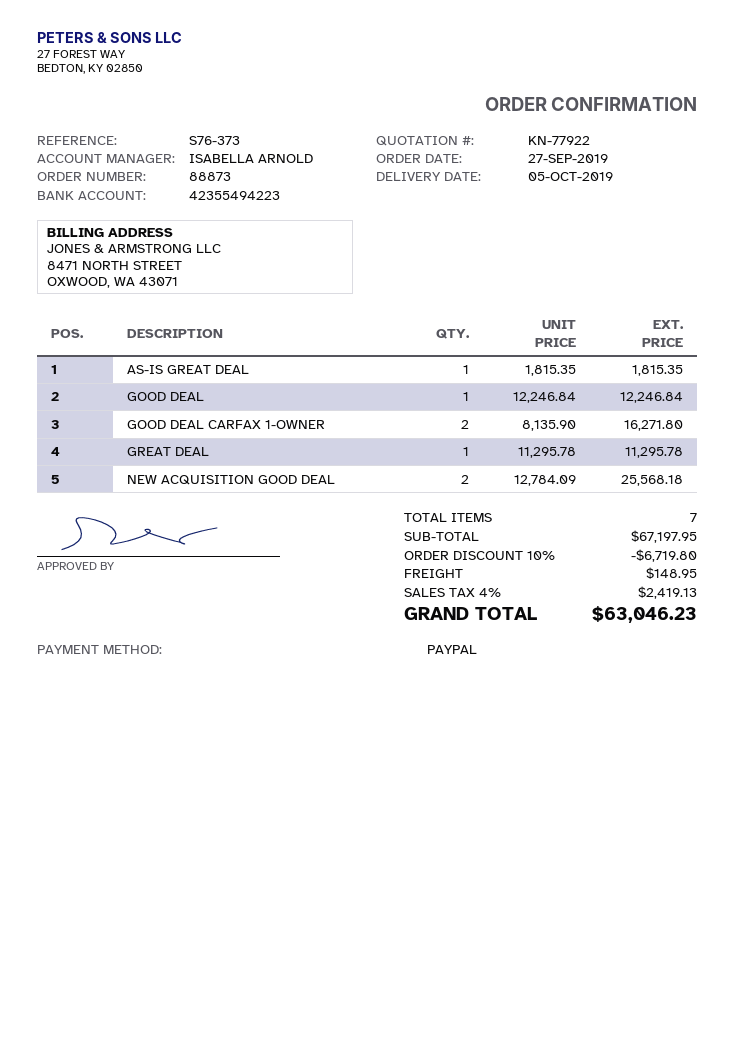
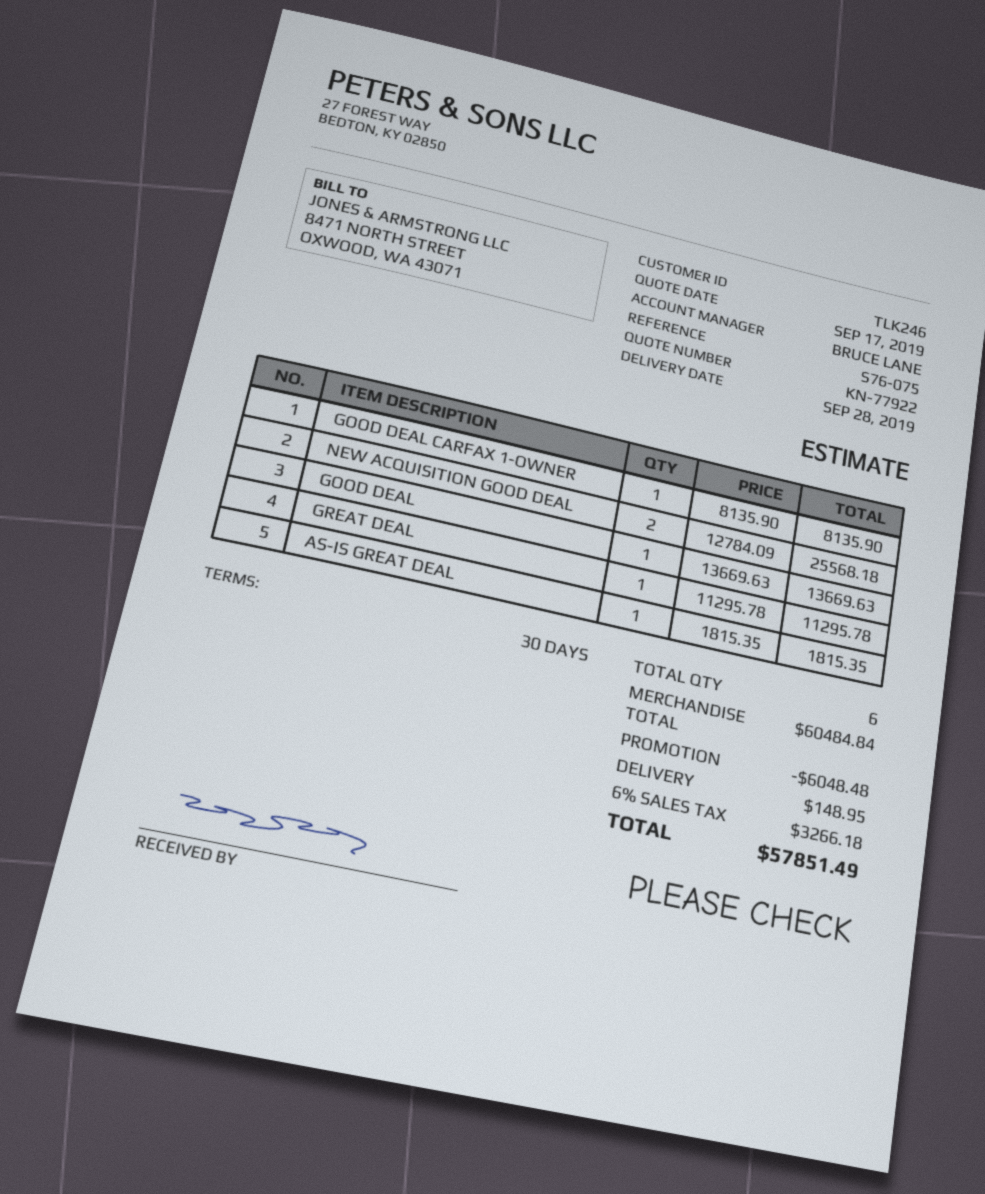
delivery date: 2019-10-05 -> 2019-09-28
reference: S76-373 -> S76-075
sales rep: ISABELLA ARNOLD -> BRUCE LANE
GOOD DEAL: 1 x 12246.84 = 12246.84 -> 1 x 13669.63 = 13669.63
GOOD DEAL CARFAX 1-OWNER: 2 x 8135.90 = 16271.80 -> 1 x 8135.90 = 8135.90
total quantity: 7 -> 6
subtotal: 67197.95 -> 60484.84
discount: 6719.80 -> 6048.48
tax: 4% = 2419.13 -> 6% = 3266.18
total: 63046.23 -> 57851.49

